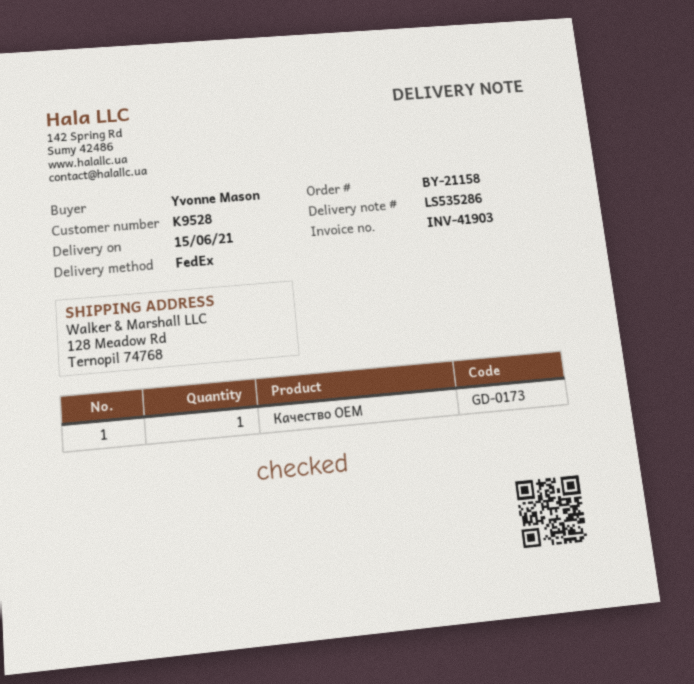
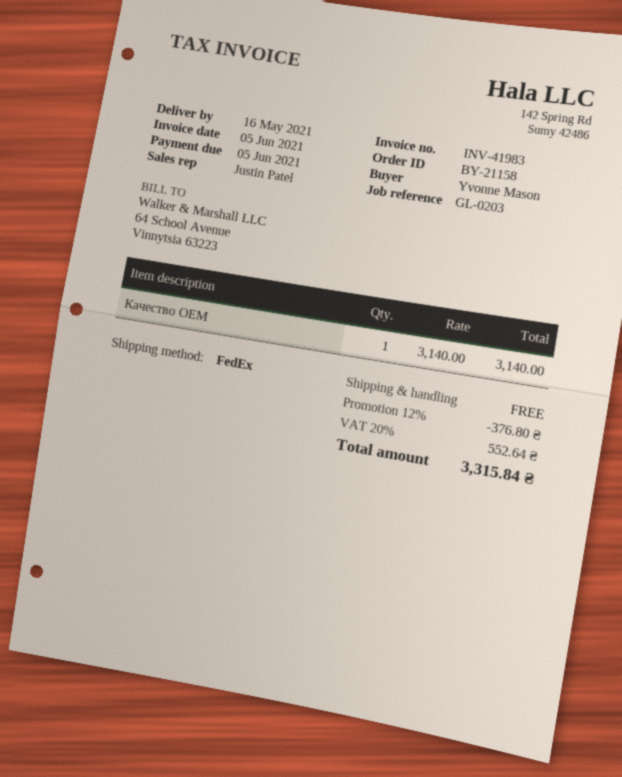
delivery date: 2021-06-15 -> 2021-05-16
invoice number: INV-41903 -> INV-41983

